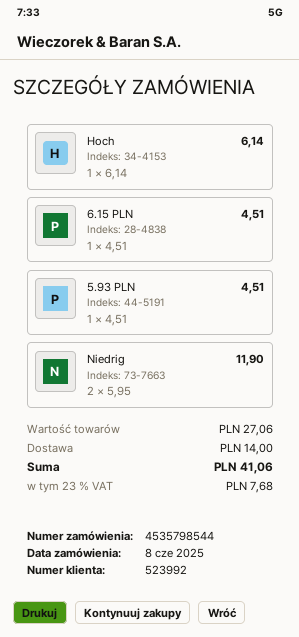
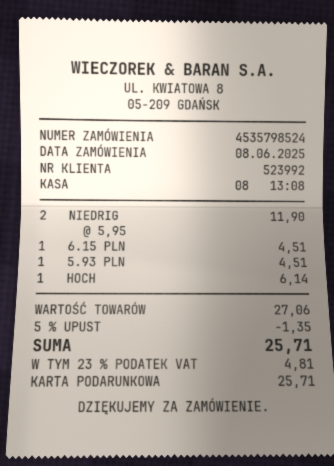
order number: 4535798544 -> 4535798524
discount: none -> 5% = 1.35
shipping: 14.00 -> none
tax: 23% = 7.68 -> 23% = 4.81
total: 41.06 -> 25.71

